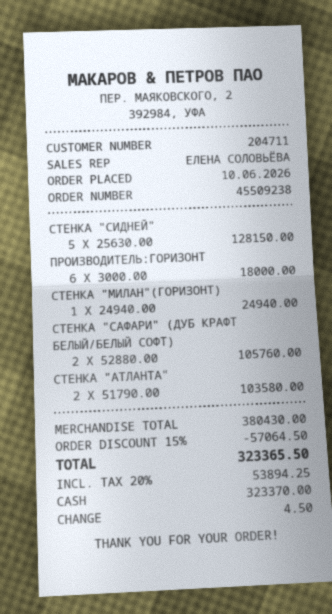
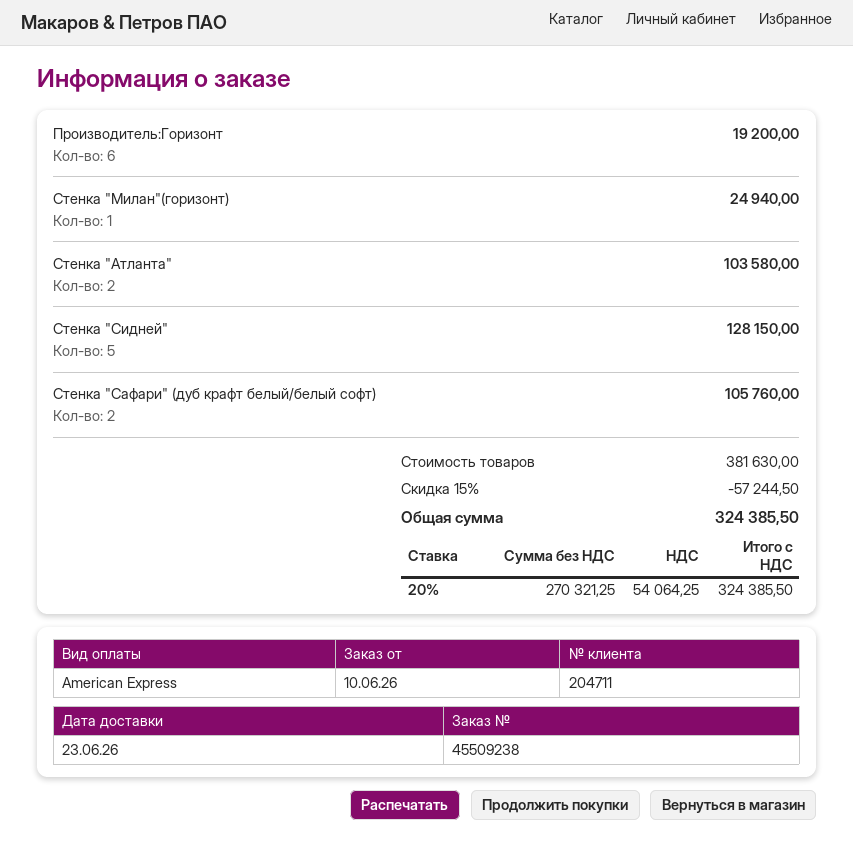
payment method: cash -> American Express
ПРОИЗВОДИТЕЛЬ:ГОРИЗОНТ: 6 for 18000.00 -> 6 for 19200.00
subtotal: 380430.00 -> 381630.00
discount: 15% = 57064.50 -> 15% = 57244.50
tax: 20% = 53894.25 -> 20% = 54064.25
total: 323365.50 -> 324385.50

